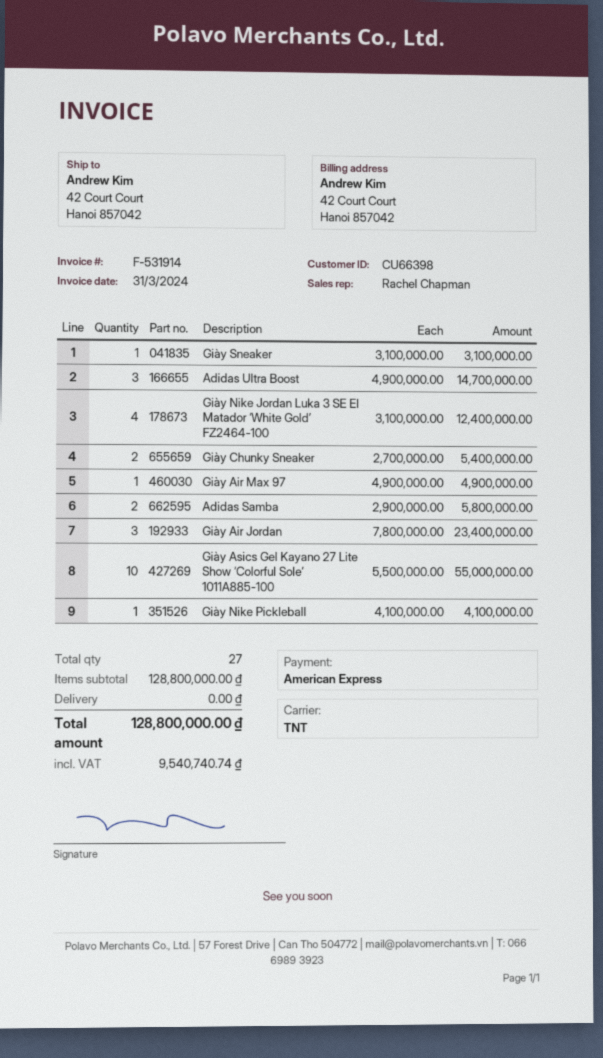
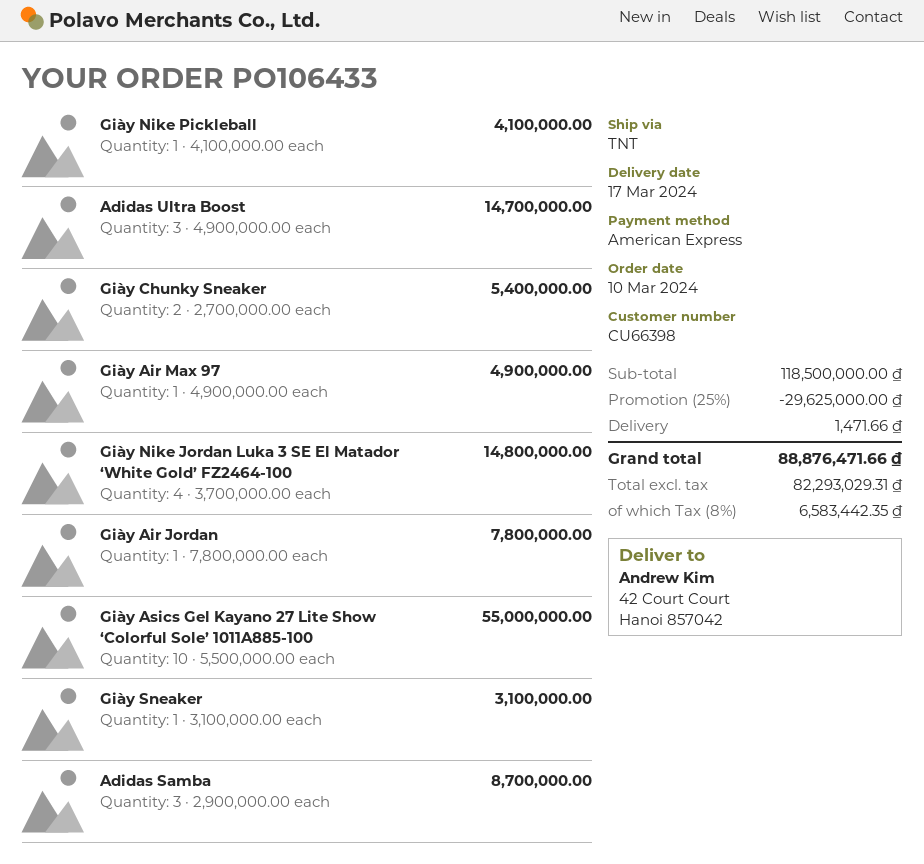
Giày Nike Jordan Luka 3 SE El Matador ‘White Gold’ FZ2464-100: 4 x 3100000.00 = 12400000.00 -> 4 x 3700000.00 = 14800000.00
Adidas Samba: 2 x 2900000.00 = 5800000.00 -> 3 x 2900000.00 = 8700000.00
Giày Air Jordan: 3 x 7800000.00 = 23400000.00 -> 1 x 7800000.00 = 7800000.00
subtotal: 128800000.00 -> 118500000.00
discount: none -> 25% = 29625000.00
shipping: 0.00 -> 1471.66
tax: 9540740.74 -> 6583442.35
total: 128800000.00 -> 88876471.66

